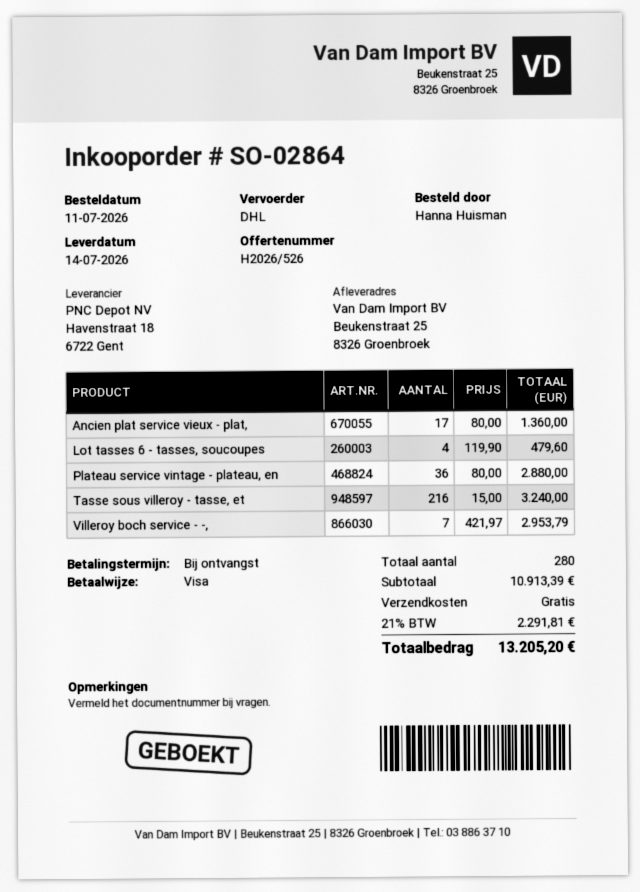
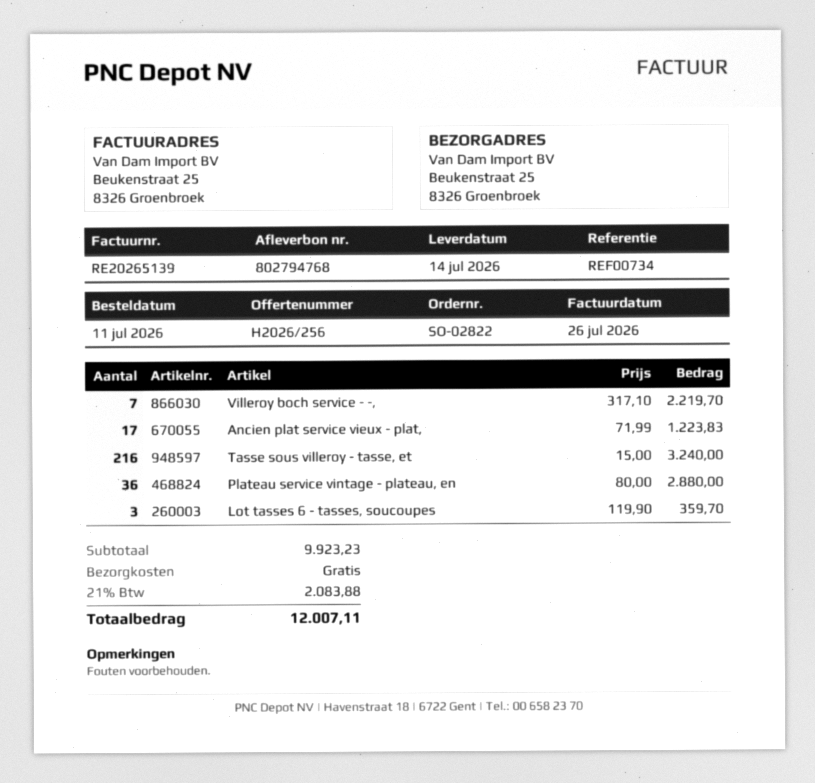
quote number: H2026/526 -> H2026/256
order number: SO-02864 -> SO-02822
Ancien plat service vieux - plat,: 17 x 80.00 = 1360.00 -> 17 x 71.99 = 1223.83
Lot tasses 6 - tasses, soucoupes: 4 x 119.90 = 479.60 -> 3 x 119.90 = 359.70
Villeroy boch service - -,: 7 x 421.97 = 2953.79 -> 7 x 317.10 = 2219.70
subtotal: 10913.39 -> 9923.23
tax: 21% = 2291.81 -> 21% = 2083.88
total: 13205.20 -> 12007.11

